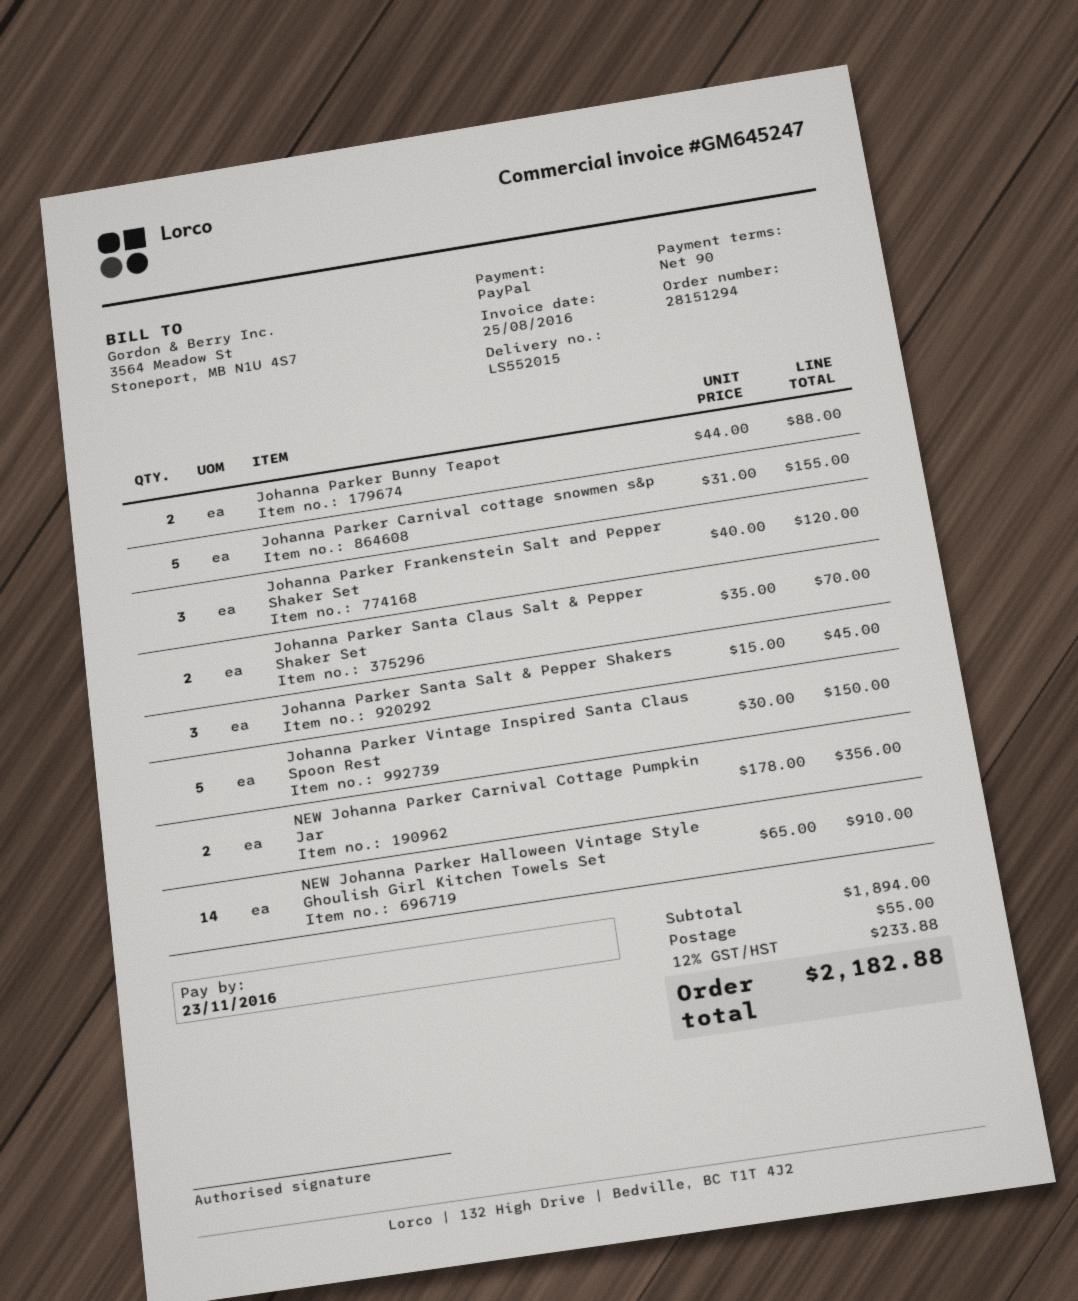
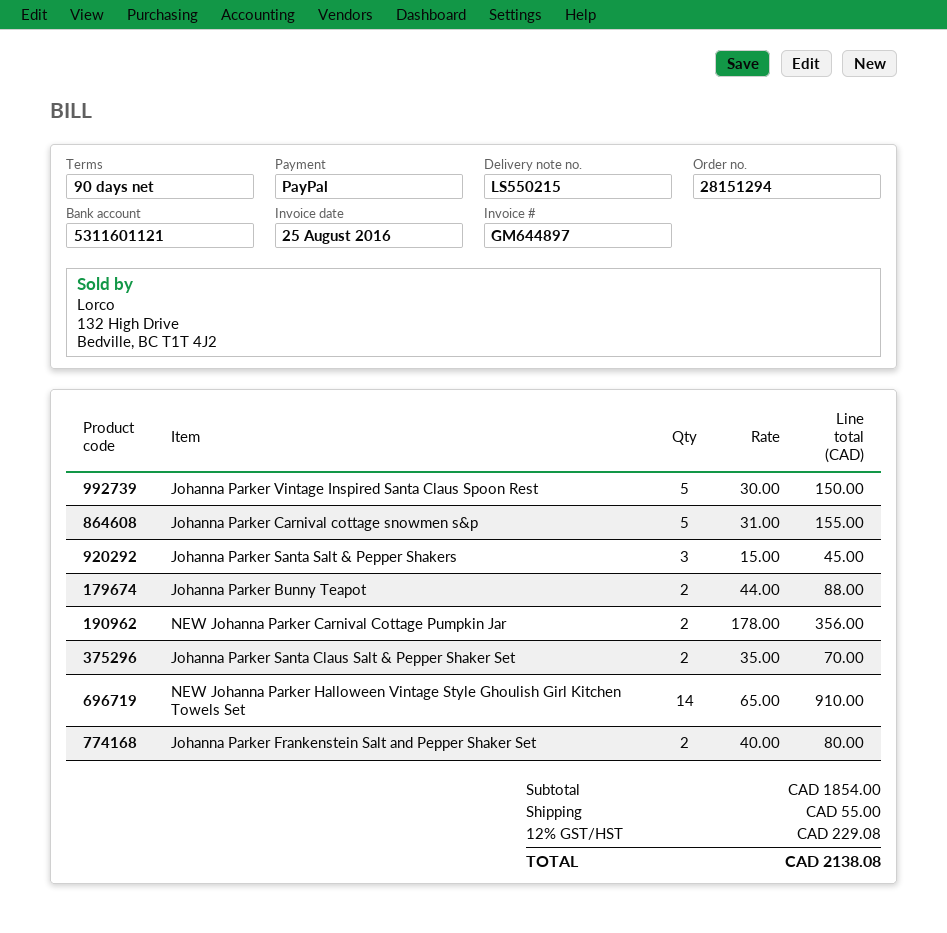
delivery note number: LS552015 -> LS550215
invoice number: GM645247 -> GM644897
Johanna Parker Frankenstein Salt and Pepper Shaker Set: 3 x 40.00 = 120.00 -> 2 x 40.00 = 80.00
subtotal: 1894.00 -> 1854.00
tax: 12% = 233.88 -> 12% = 229.08
total: 2182.88 -> 2138.08

